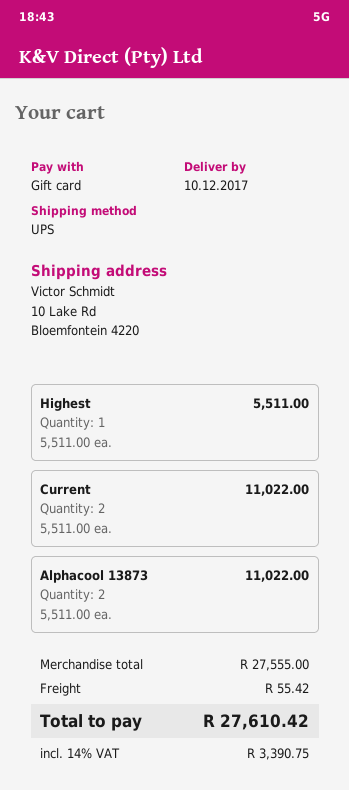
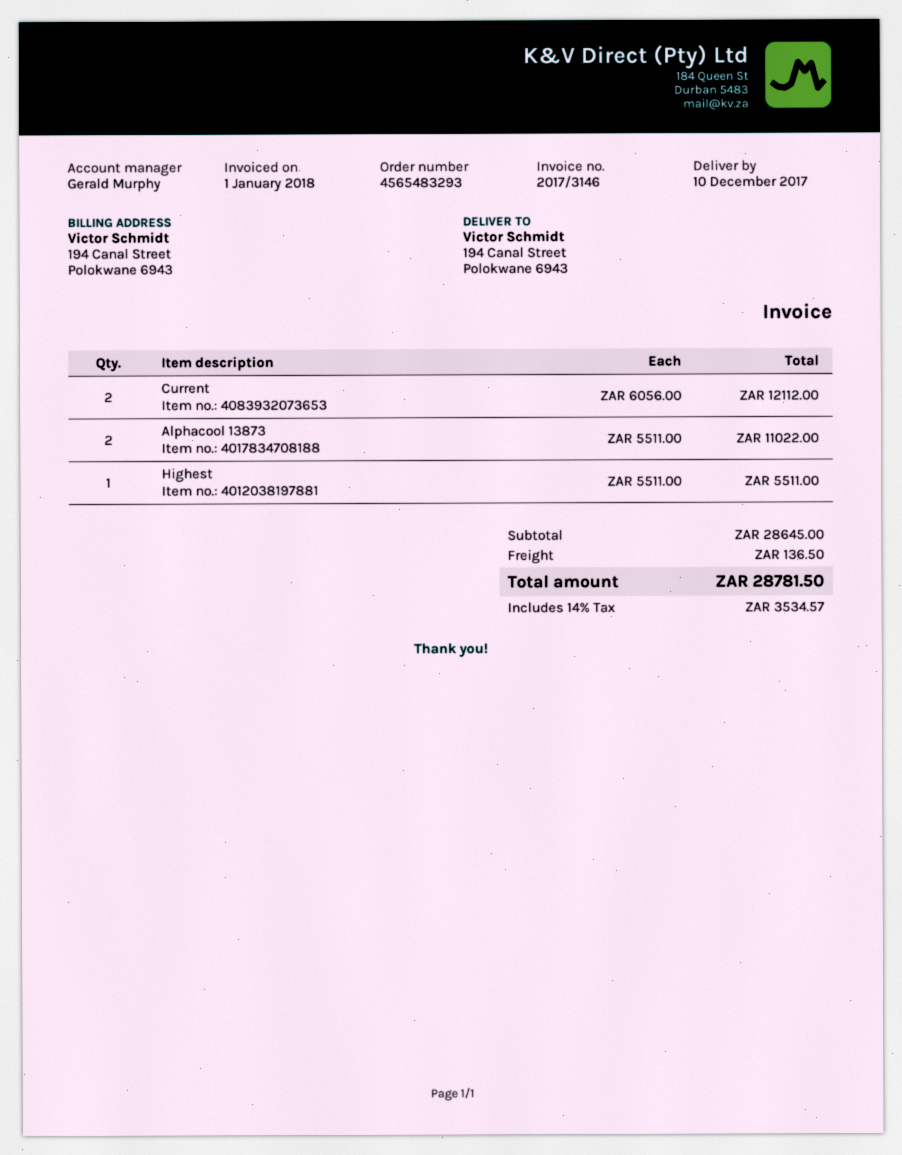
ship to: 10 Lake Rd, Bloemfontein 4220 -> 194 Canal Street, Polokwane 6943
Current: 2 x 5511.00 = 11022.00 -> 2 x 6056.00 = 12112.00
subtotal: 27555.00 -> 28645.00
shipping: 55.42 -> 136.50
tax: 14% = 3390.75 -> 14% = 3534.57
total: 27610.42 -> 28781.50

